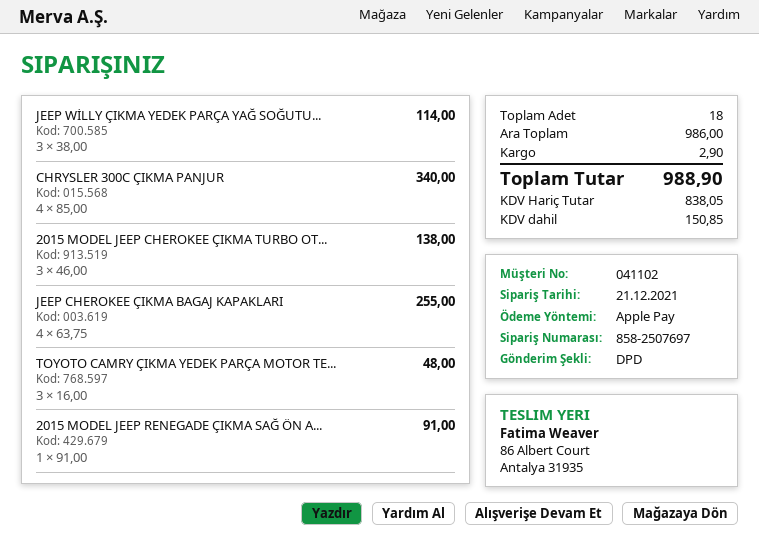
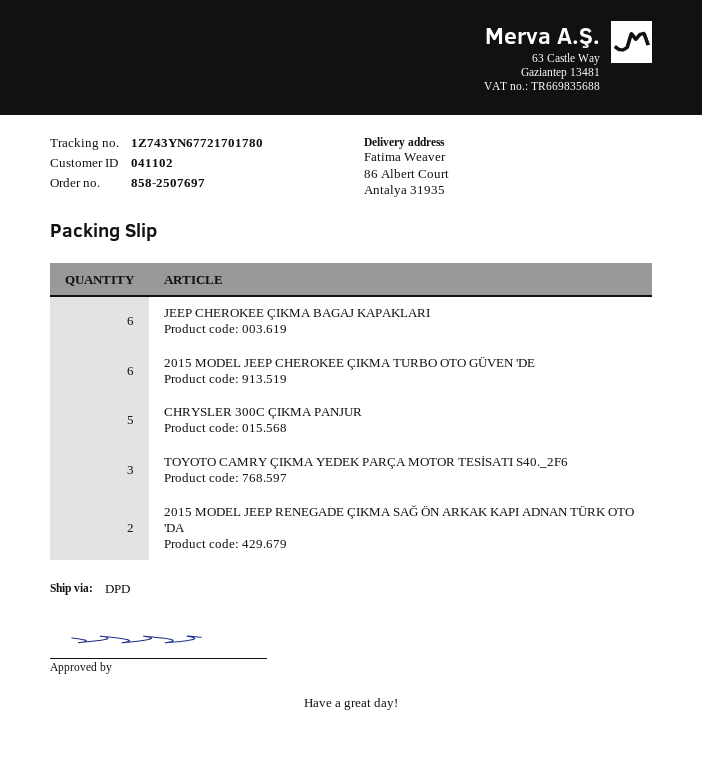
JEEP WİLLY ÇIKMA YEDEK PARÇA YAĞ SOĞUTU...: 3 -> none
CHRYSLER 300C ÇIKMA PANJUR: 4 -> 5
2015 MODEL JEEP CHEROKEE ÇIKMA TURBO OT...: 3 -> 6
JEEP CHEROKEE ÇIKMA BAGAJ KAPAKLARI: 4 -> 6
2015 MODEL JEEP RENEGADE ÇIKMA SAĞ ÖN A...: 1 -> 2

